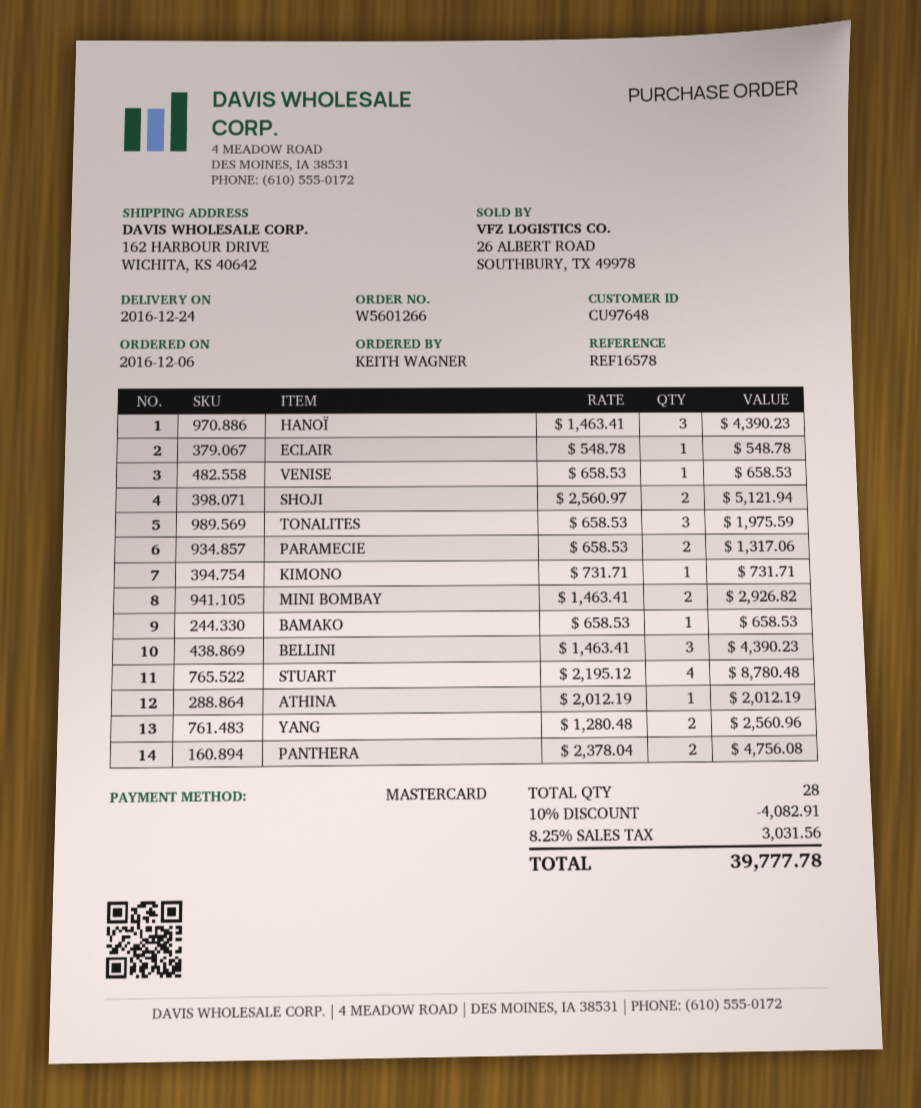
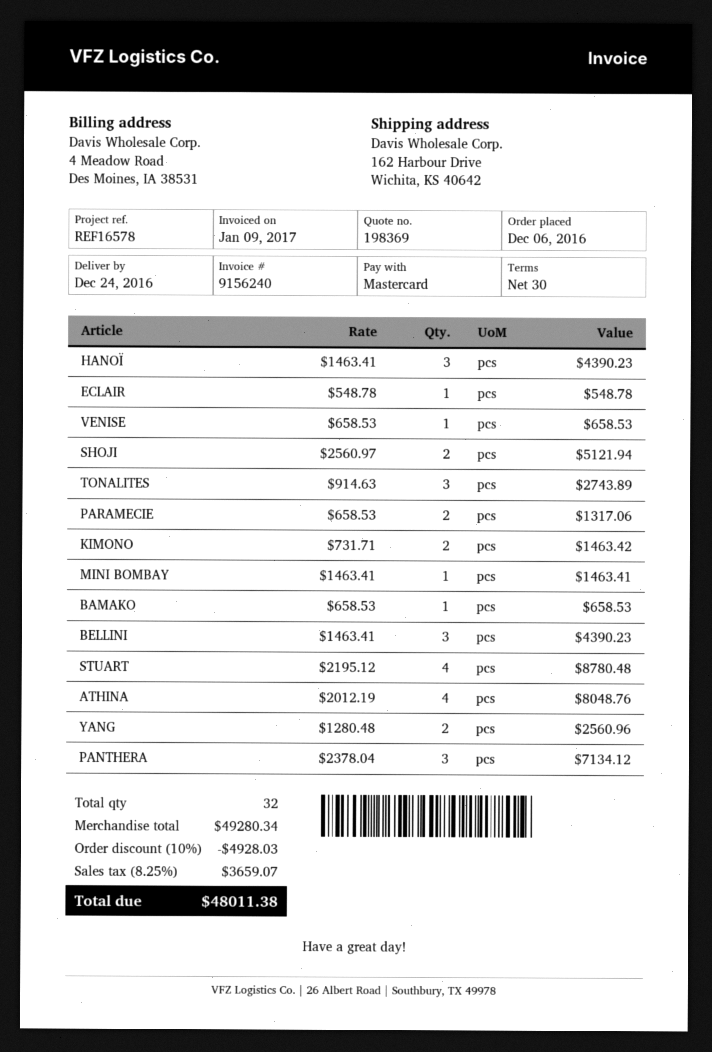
TONALITES: 3 x 658.53 = 1975.59 -> 3 x 914.63 = 2743.89
KIMONO: 1 x 731.71 = 731.71 -> 2 x 731.71 = 1463.42
MINI BOMBAY: 2 x 1463.41 = 2926.82 -> 1 x 1463.41 = 1463.41
ATHINA: 1 x 2012.19 = 2012.19 -> 4 x 2012.19 = 8048.76
PANTHERA: 2 x 2378.04 = 4756.08 -> 3 x 2378.04 = 7134.12
total quantity: 28 -> 32
discount: 10% = 4082.91 -> 10% = 4928.03
tax: 8.25% = 3031.56 -> 8.25% = 3659.07
total: 39777.78 -> 48011.38

